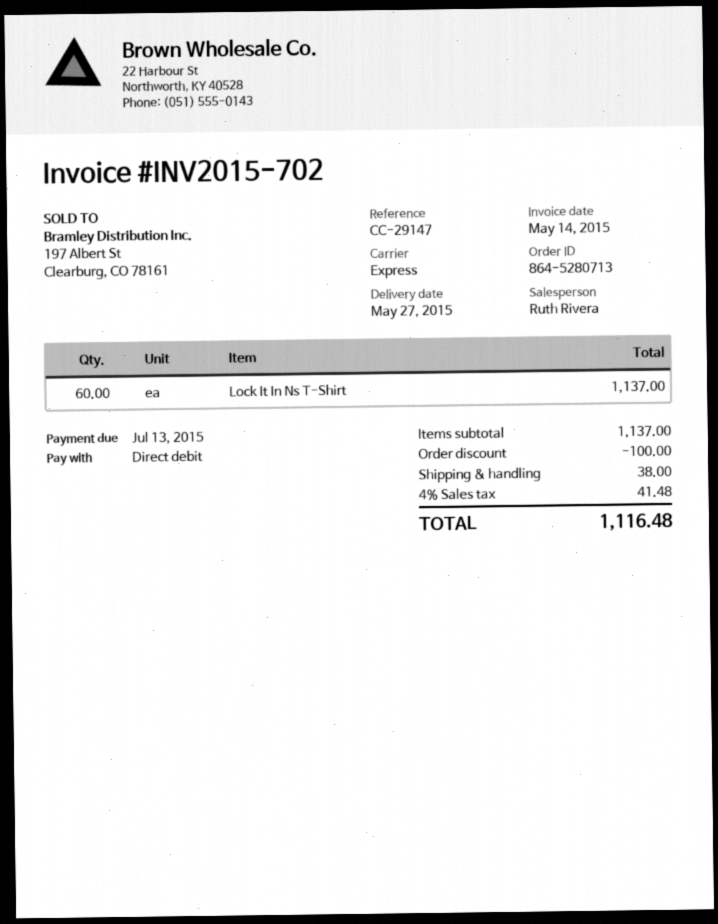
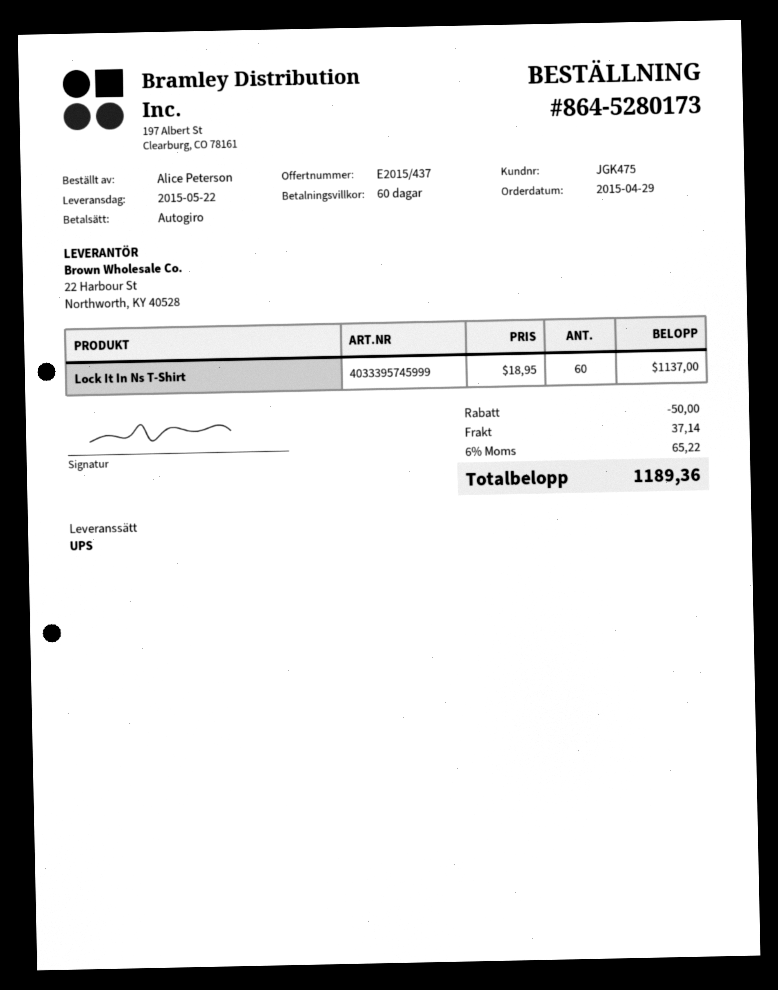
order number: 864-5280713 -> 864-5280173
delivery date: 2015-05-27 -> 2015-05-22
shipping method: express -> UPS
discount: 100.00 -> 50.00
shipping: 38.00 -> 37.14
tax: 4% = 41.48 -> 6% = 65.22
total: 1116.48 -> 1189.36

